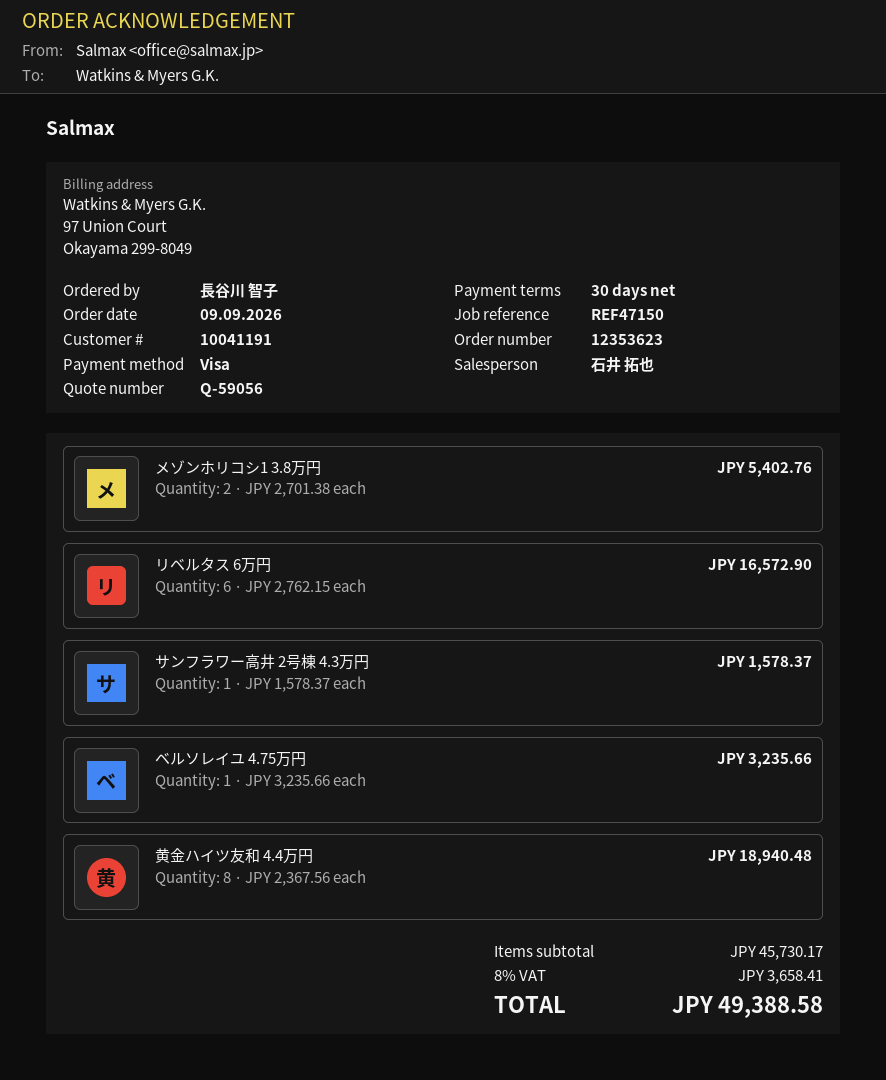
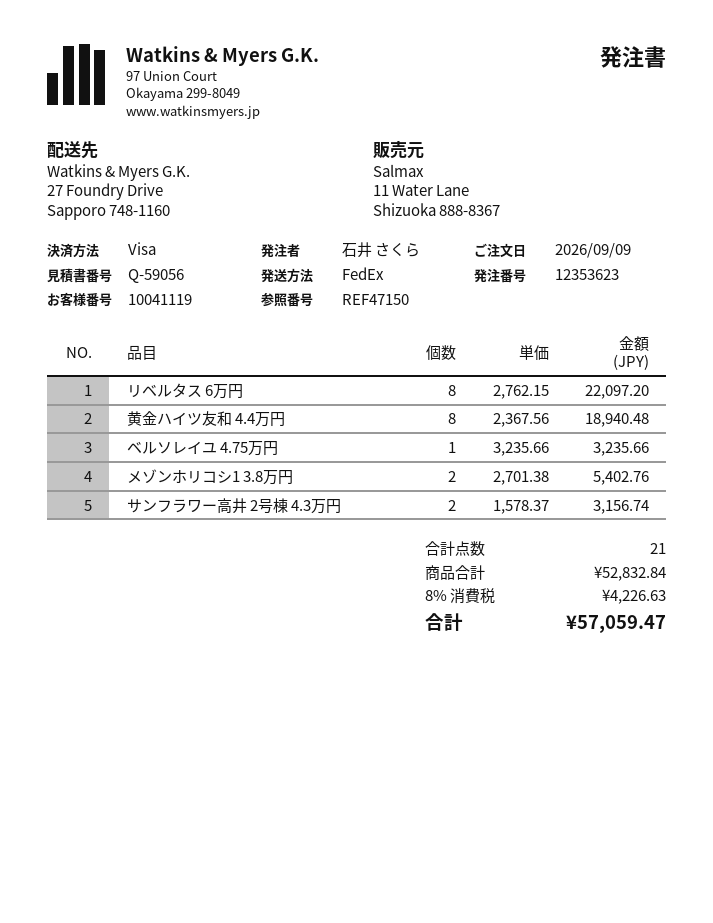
customer number: 10041191 -> 10041119
ordered by: 長谷川 智子 -> 石井 さくら
リベルタス 6万円: 6 x 2762.15 = 16572.90 -> 8 x 2762.15 = 22097.20
サンフラワー高井 2号棟 4.3万円: 1 x 1578.37 = 1578.37 -> 2 x 1578.37 = 3156.74
subtotal: 45730.17 -> 52832.84
tax: 8% = 3658.41 -> 8% = 4226.63
total: 49388.58 -> 57059.47

